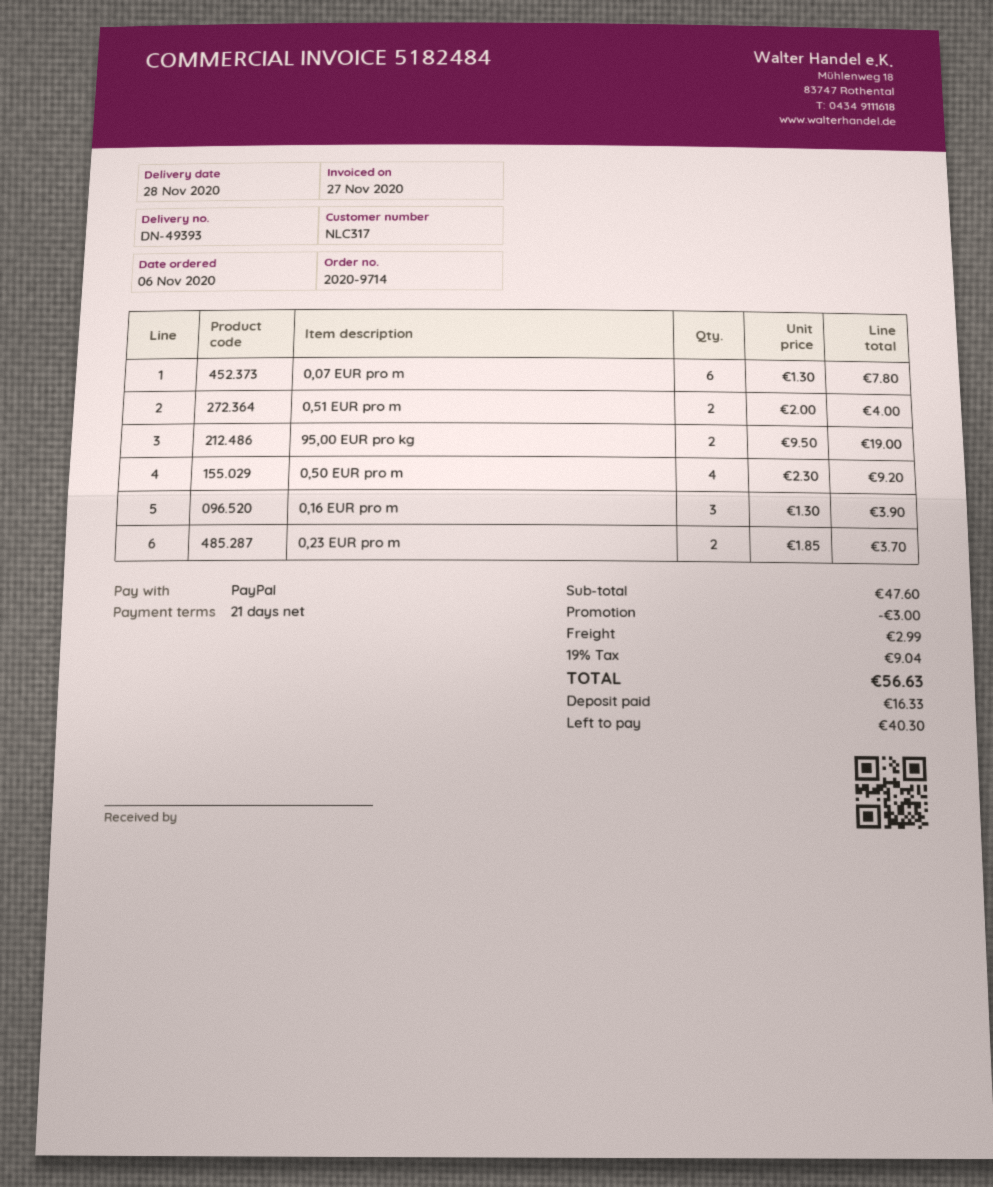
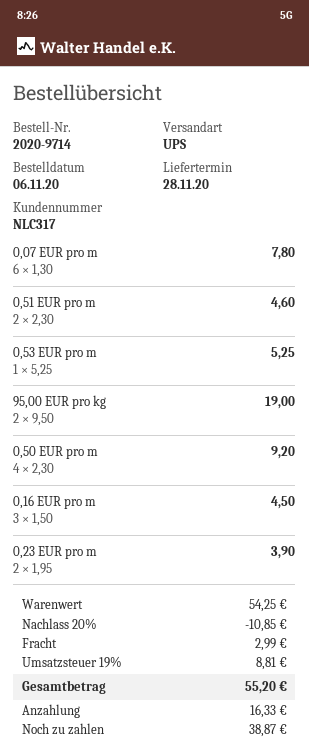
0,51 EUR pro m: 2 x 2.00 = 4.00 -> 2 x 2.30 = 4.60
0,16 EUR pro m: 3 x 1.30 = 3.90 -> 3 x 1.50 = 4.50
0,23 EUR pro m: 2 x 1.85 = 3.70 -> 2 x 1.95 = 3.90
0,53 EUR pro m: none -> 1 x 5.25 = 5.25
subtotal: 47.60 -> 54.25
discount: 3.00 -> 10.85
tax: 19% = 9.04 -> 19% = 8.81
total: 56.63 -> 55.20
balance: 40.30 -> 38.87

